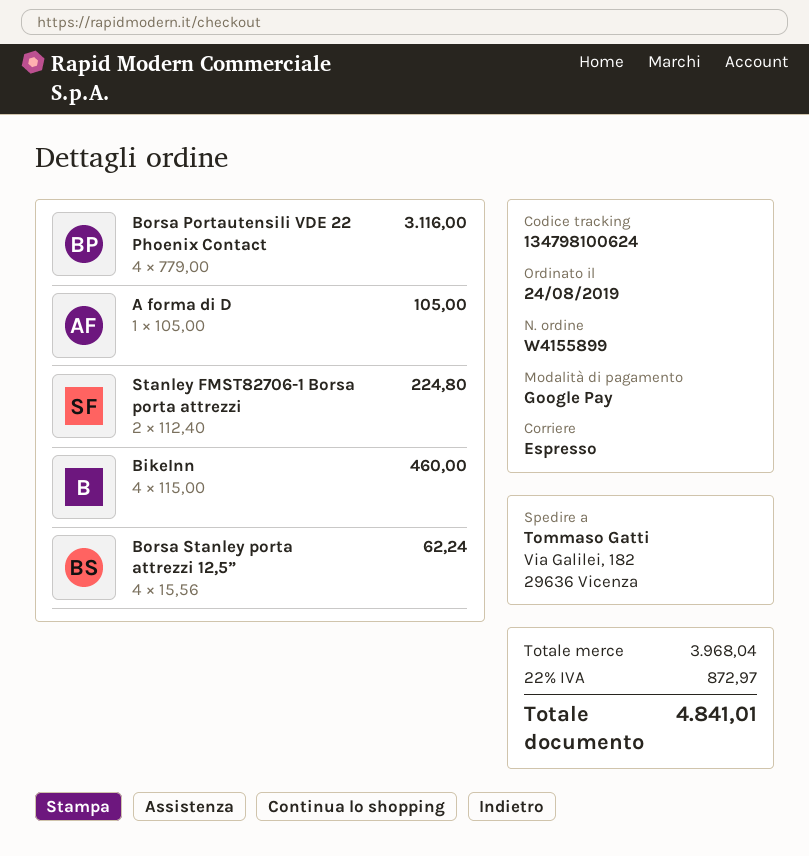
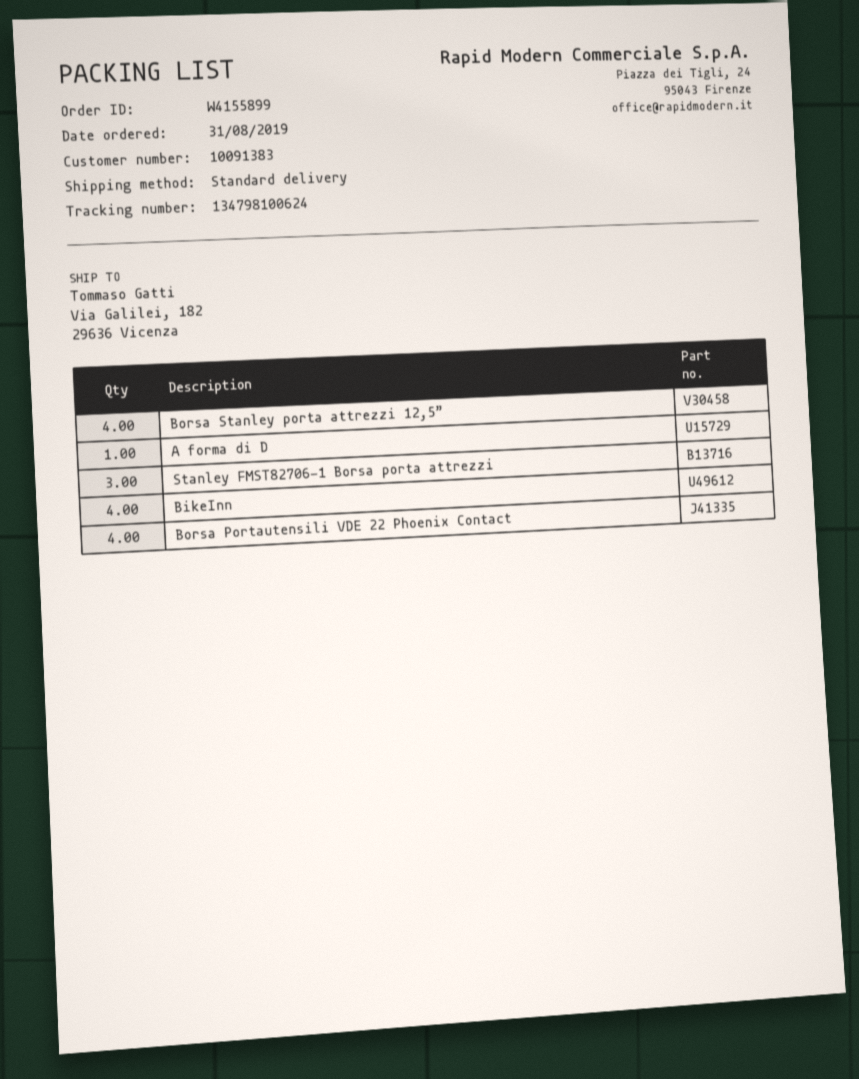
order date: 2019-08-24 -> 2019-08-31
shipping method: express -> standard
Stanley FMST82706-1 Borsa porta attrezzi: 2 -> 3

